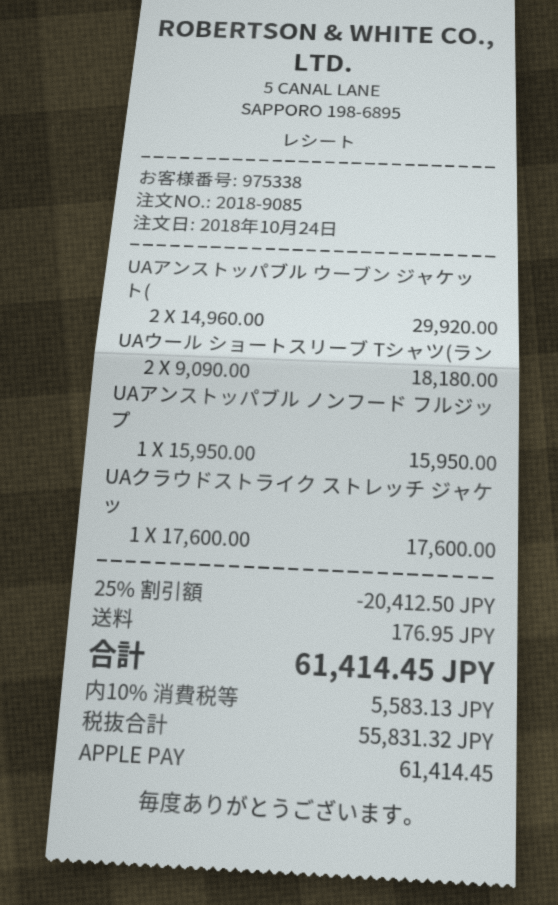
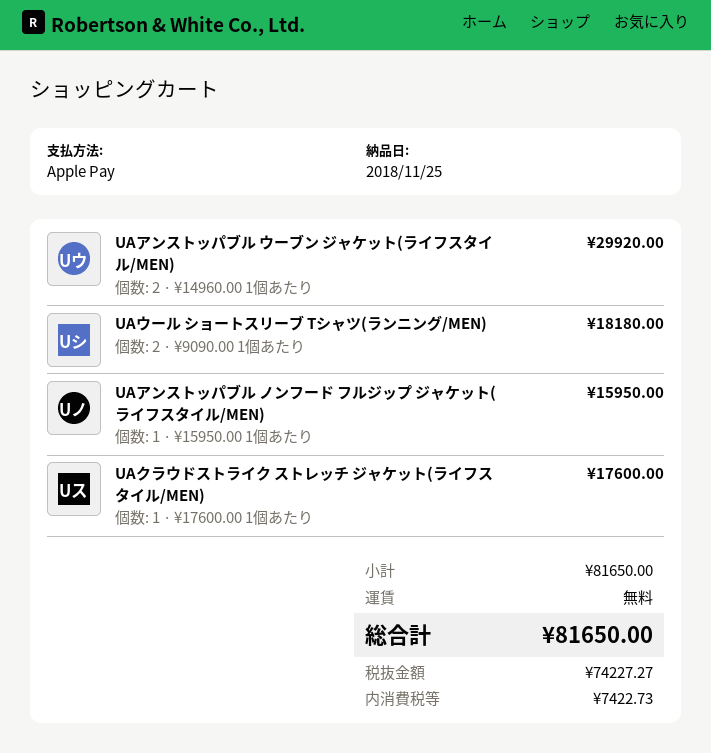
discount: 25% = 20412.50 -> none
shipping: 176.95 -> 0.00
net: 55831.32 -> 74227.27
tax: 5583.13 -> 7422.73
total: 61414.45 -> 81650.00

